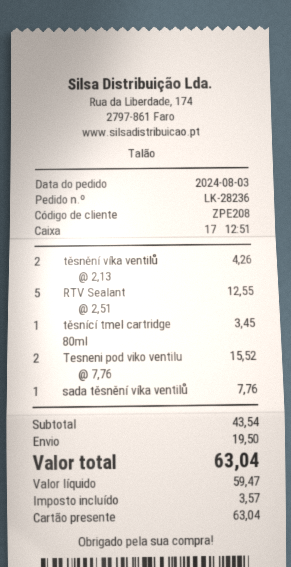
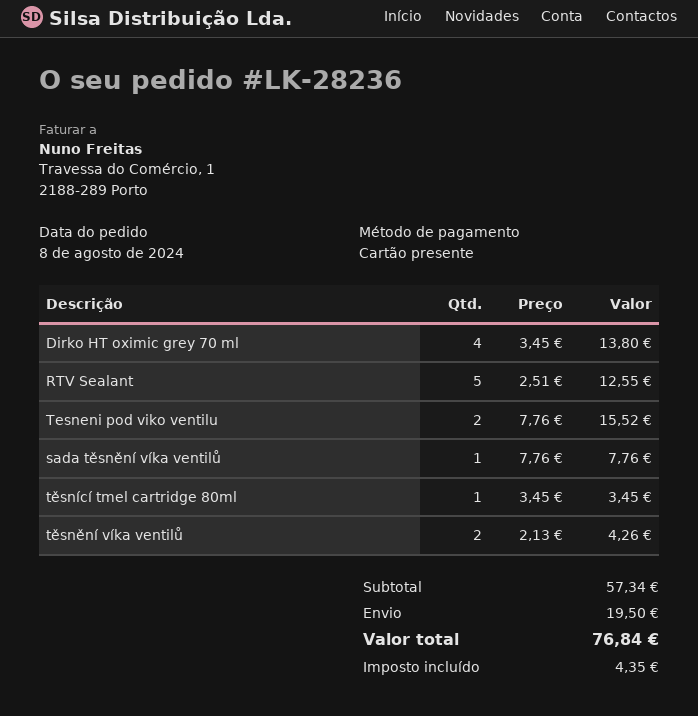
order date: 2024-08-03 -> 2024-08-08
Dirko HT oximic grey 70 ml: none -> 4 x 3.45 = 13.80
subtotal: 43.54 -> 57.34
tax: 3.57 -> 4.35
total: 63.04 -> 76.84

